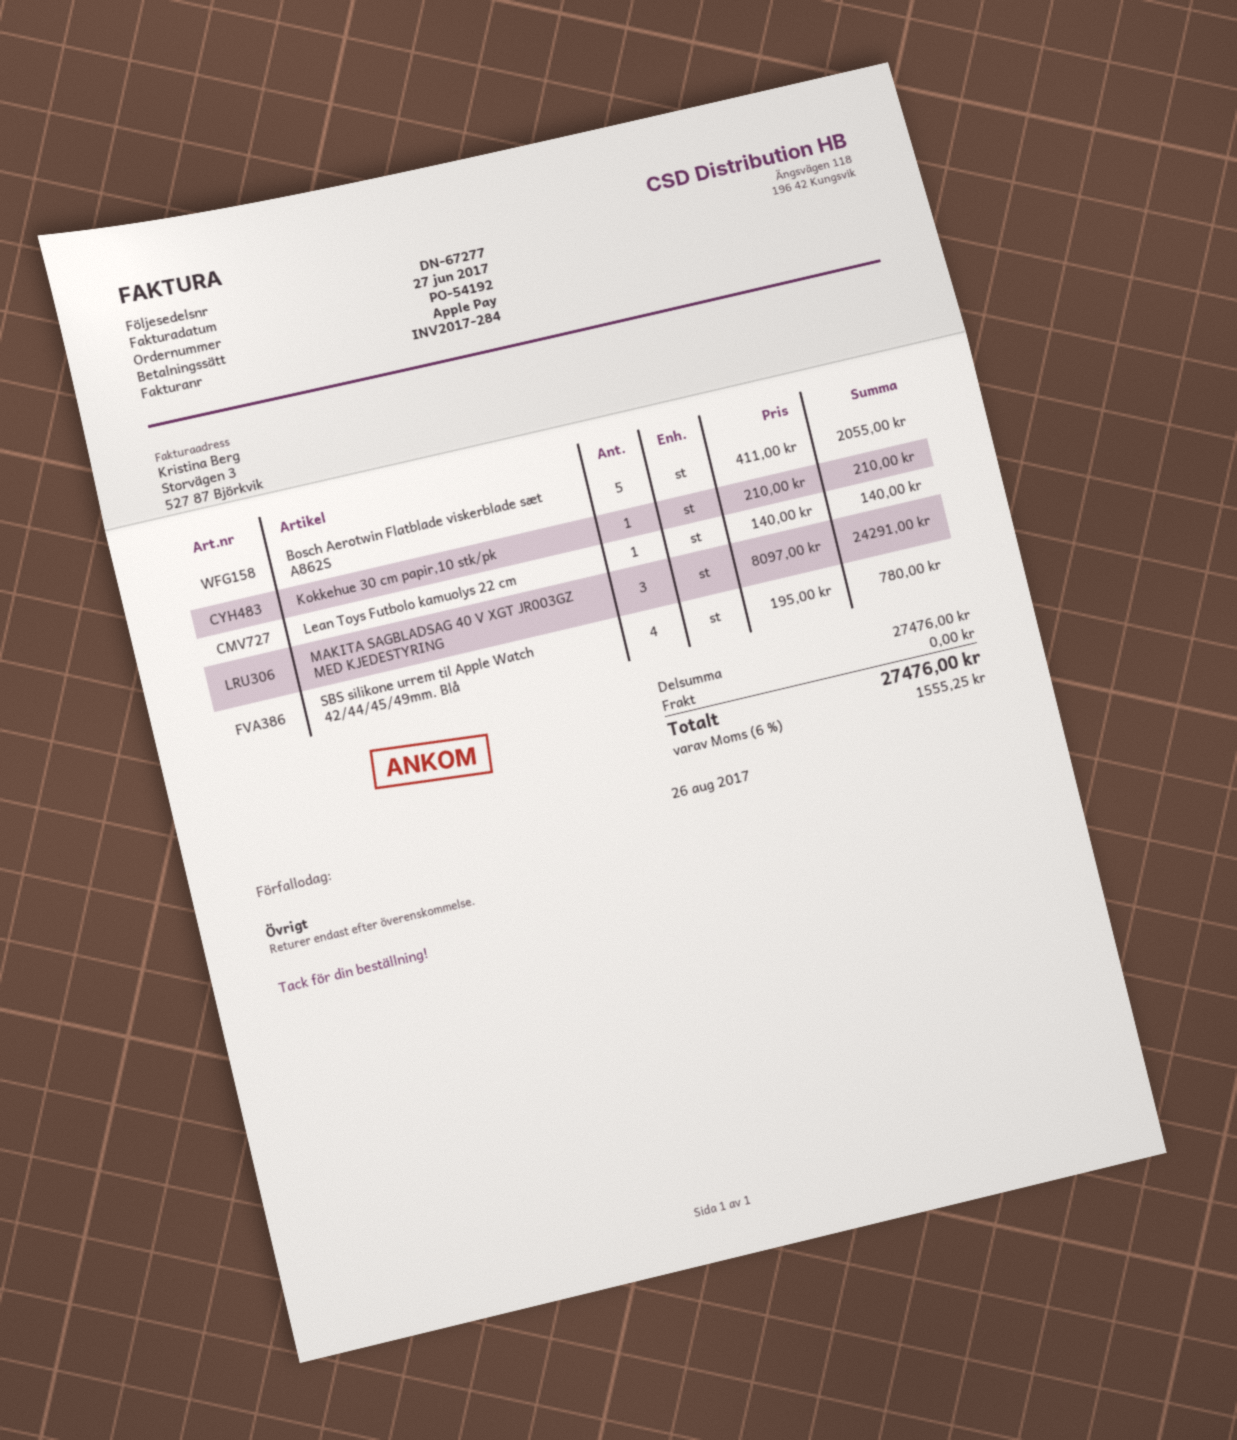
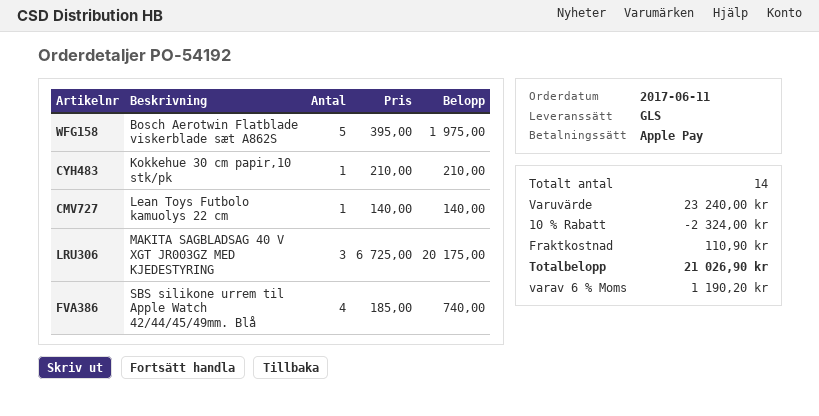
Bosch Aerotwin Flatblade viskerblade sæt A862S: 5 x 411.00 = 2055.00 -> 5 x 395.00 = 1975.00
MAKITA SAGBLADSAG 40 V XGT JR003GZ MED KJEDESTYRING: 3 x 8097.00 = 24291.00 -> 3 x 6725.00 = 20175.00
SBS silikone urrem til Apple Watch 42/44/45/49mm. Blå: 4 x 195.00 = 780.00 -> 4 x 185.00 = 740.00
subtotal: 27476.00 -> 23240.00
discount: none -> 10% = 2324.00
shipping: 0.00 -> 110.90
tax: 6% = 1555.25 -> 6% = 1190.20
total: 27476.00 -> 21026.90

